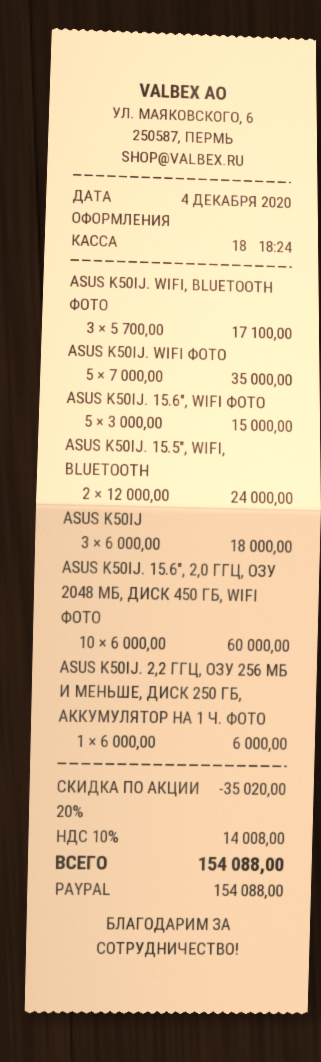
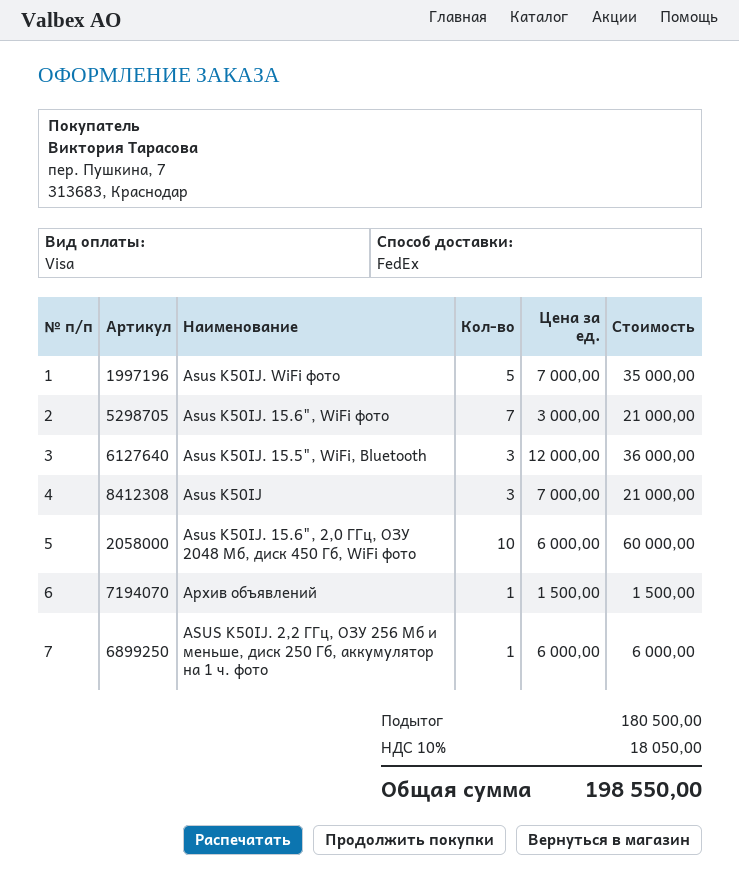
payment method: PayPal -> Visa
ASUS K50IJ. WIFI, BLUETOOTH ФОТО: 3 x 5700.00 = 17100.00 -> none
ASUS K50IJ. 15.6", WIFI ФОТО: 5 x 3000.00 = 15000.00 -> 7 x 3000.00 = 21000.00
ASUS K50IJ. 15.5", WIFI, BLUETOOTH: 2 x 12000.00 = 24000.00 -> 3 x 12000.00 = 36000.00
ASUS K50IJ: 3 x 6000.00 = 18000.00 -> 3 x 7000.00 = 21000.00
Архив объявлений: none -> 1 x 1500.00 = 1500.00
discount: 20% = 35020.00 -> none
tax: 10% = 14008.00 -> 10% = 18050.00
total: 154088.00 -> 198550.00

